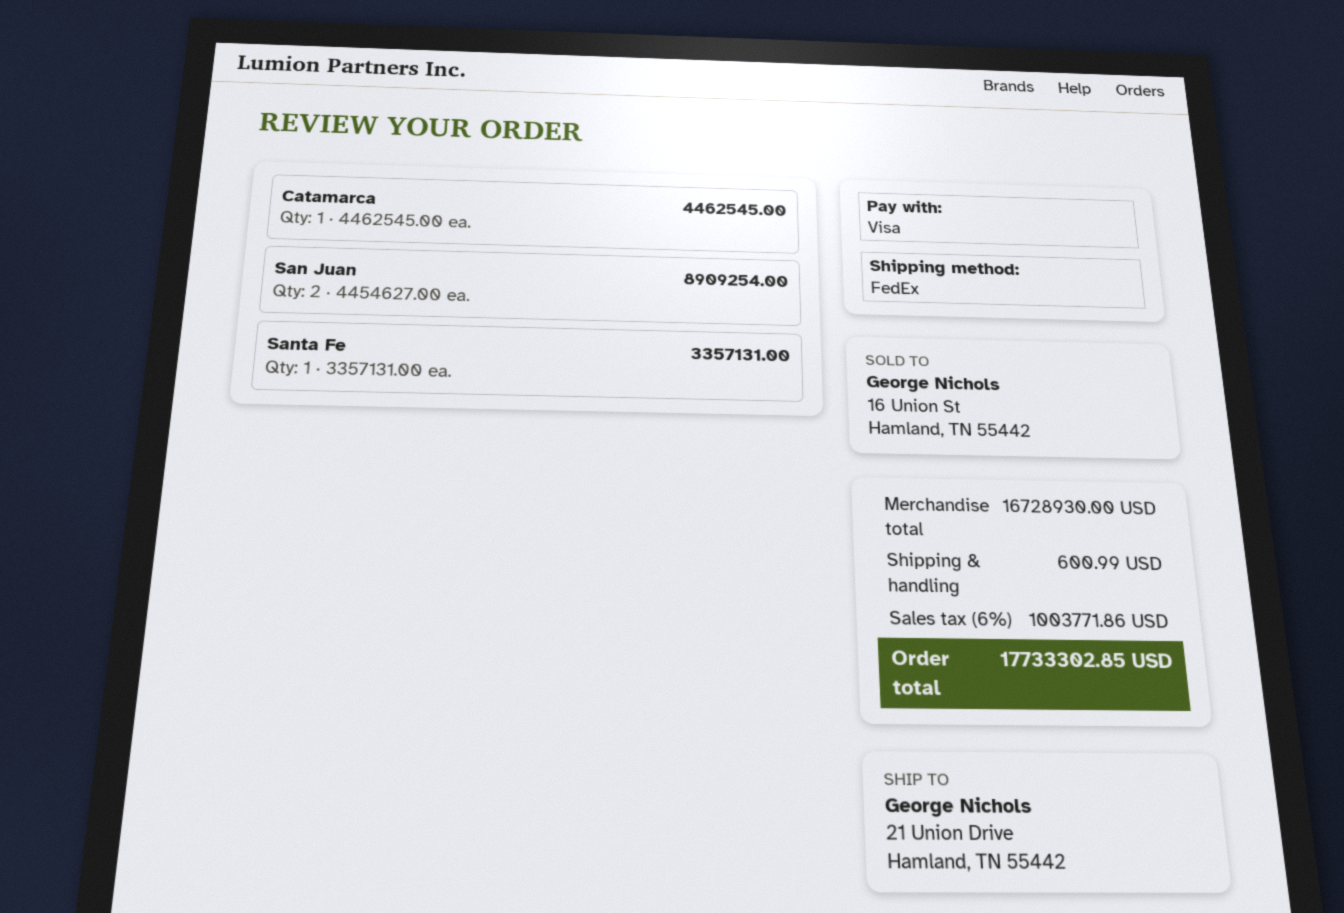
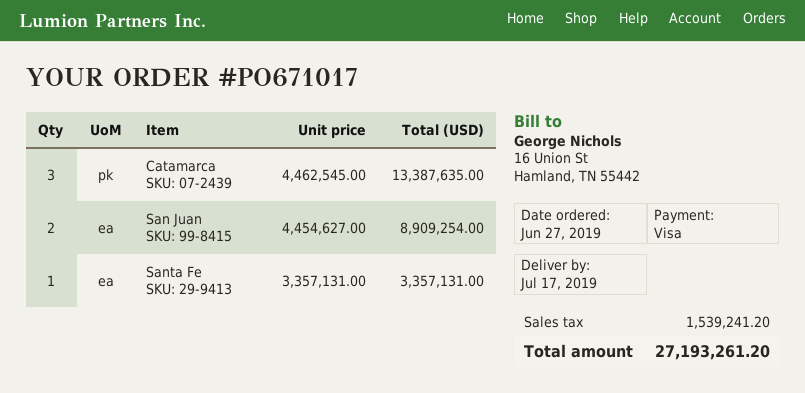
Catamarca: 1 x 4462545.00 = 4462545.00 -> 3 x 4462545.00 = 13387635.00
shipping: 600.99 -> none
tax: 1003771.86 -> 1539241.20
total: 17733302.85 -> 27193261.20

